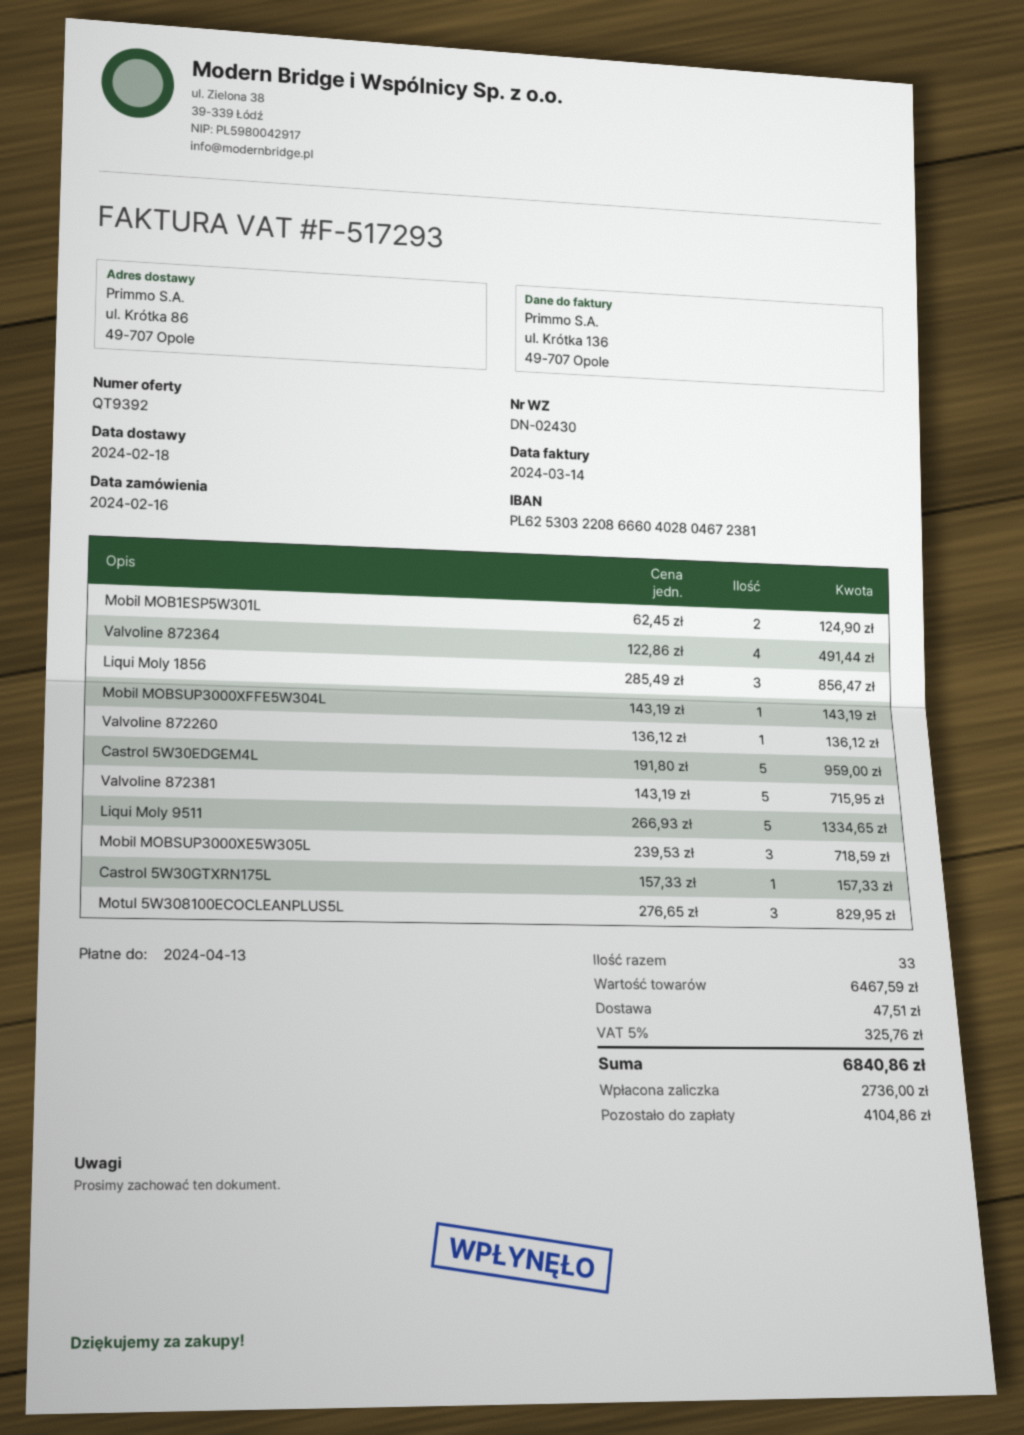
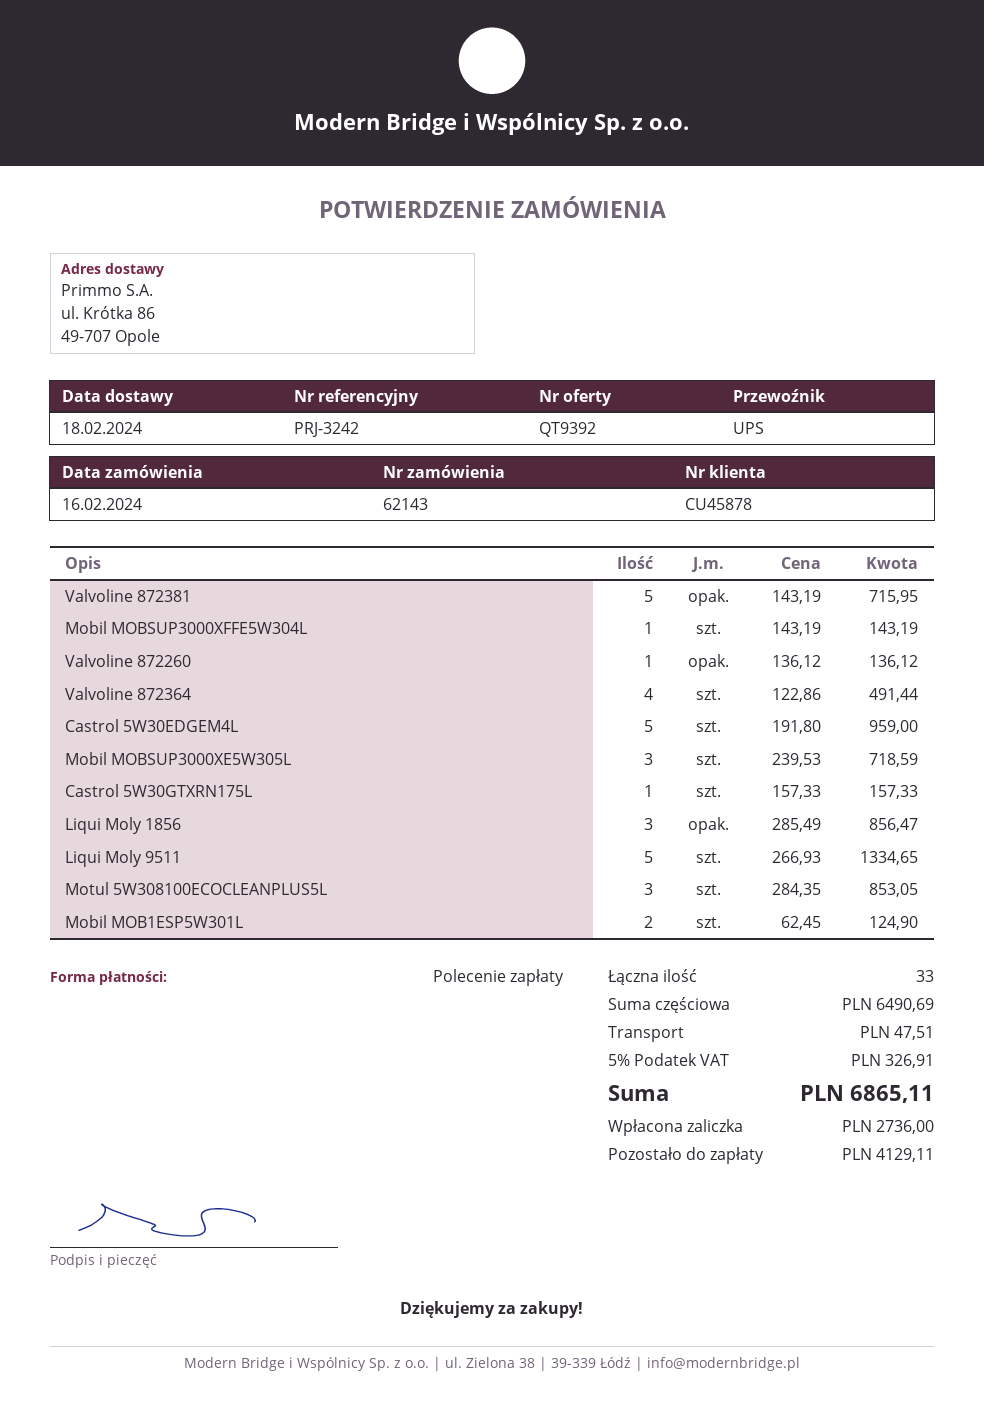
Motul 5W308100ECOCLEANPLUS5L: 3 x 276.65 = 829.95 -> 3 x 284.35 = 853.05
subtotal: 6467.59 -> 6490.69
tax: 5% = 325.76 -> 5% = 326.91
total: 6840.86 -> 6865.11
balance: 4104.86 -> 4129.11

